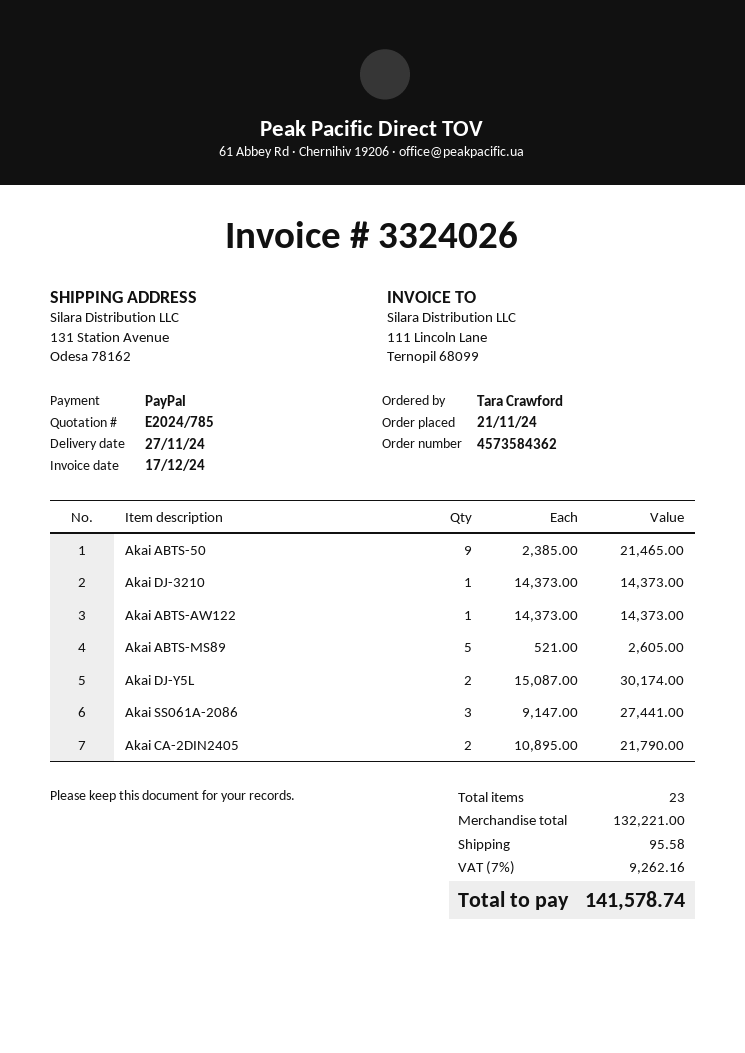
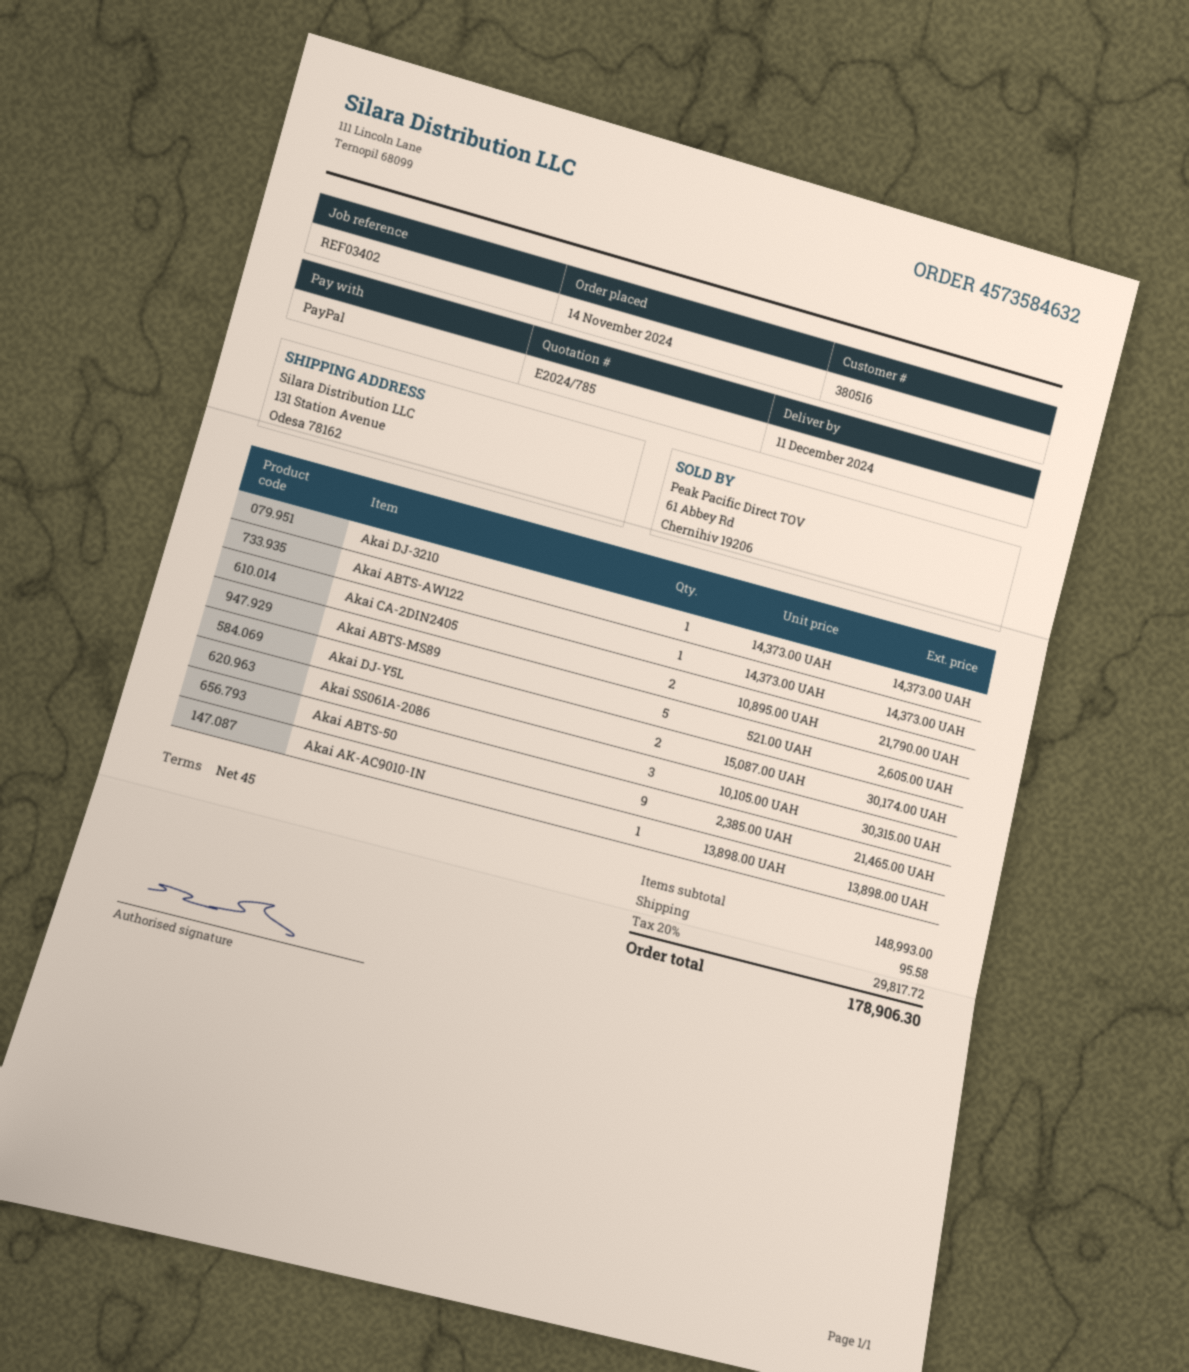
order number: 4573584362 -> 4573584632
order date: 2024-11-21 -> 2024-11-14
delivery date: 2024-11-27 -> 2024-12-11
Akai SS061A-2086: 3 x 9147.00 = 27441.00 -> 3 x 10105.00 = 30315.00
Akai AK-AC9010-IN: none -> 1 x 13898.00 = 13898.00
subtotal: 132221.00 -> 148993.00
tax: 7% = 9262.16 -> 20% = 29817.72
total: 141578.74 -> 178906.30

